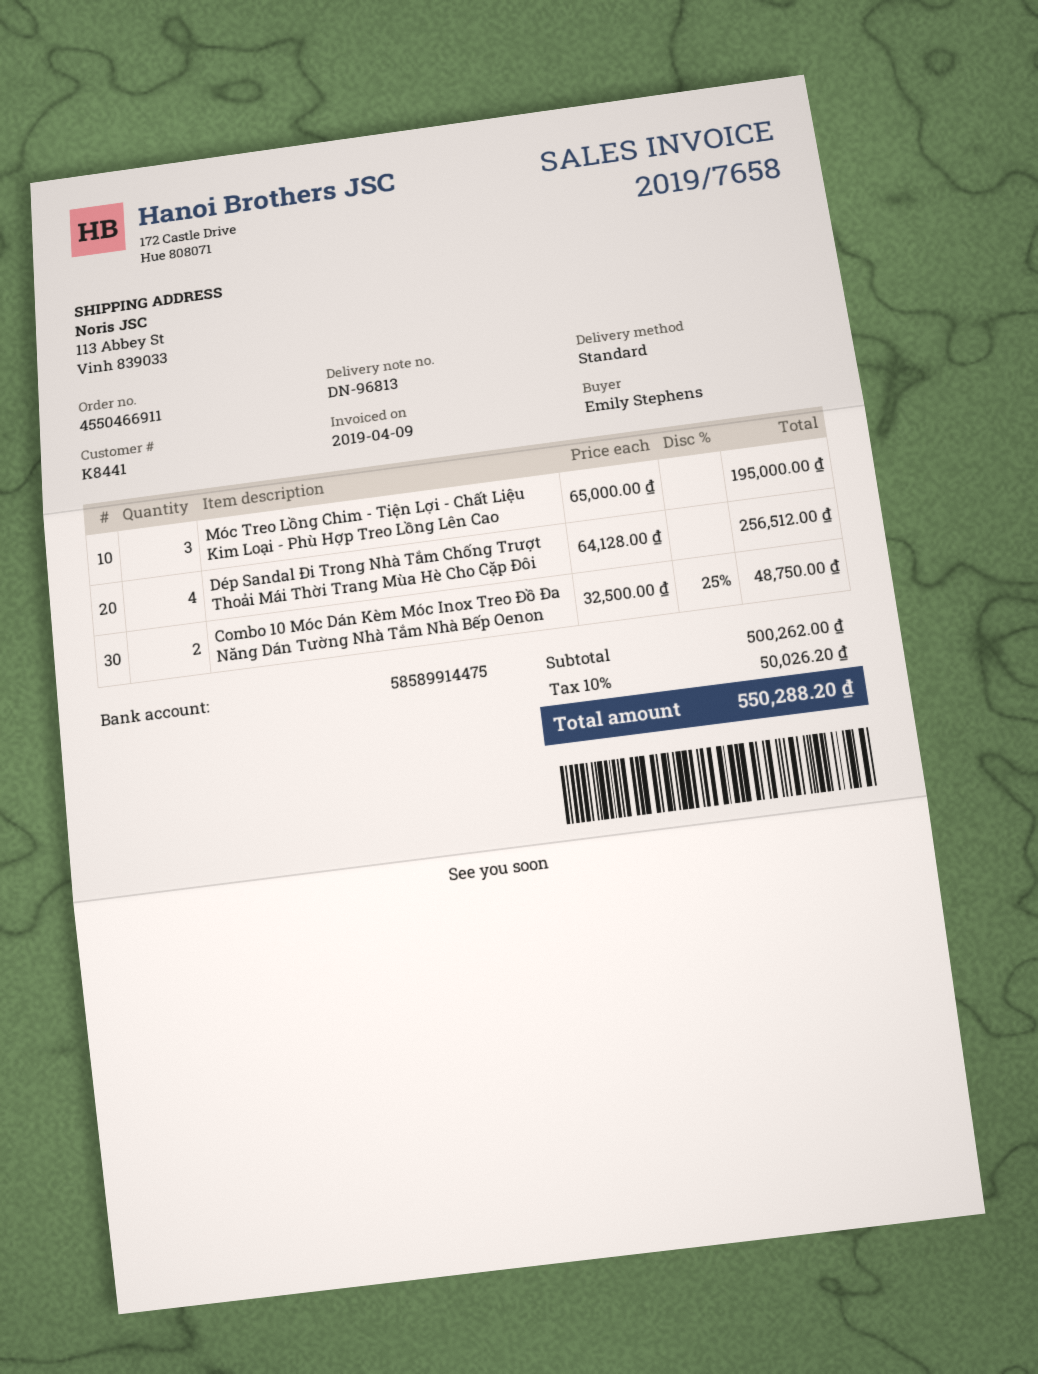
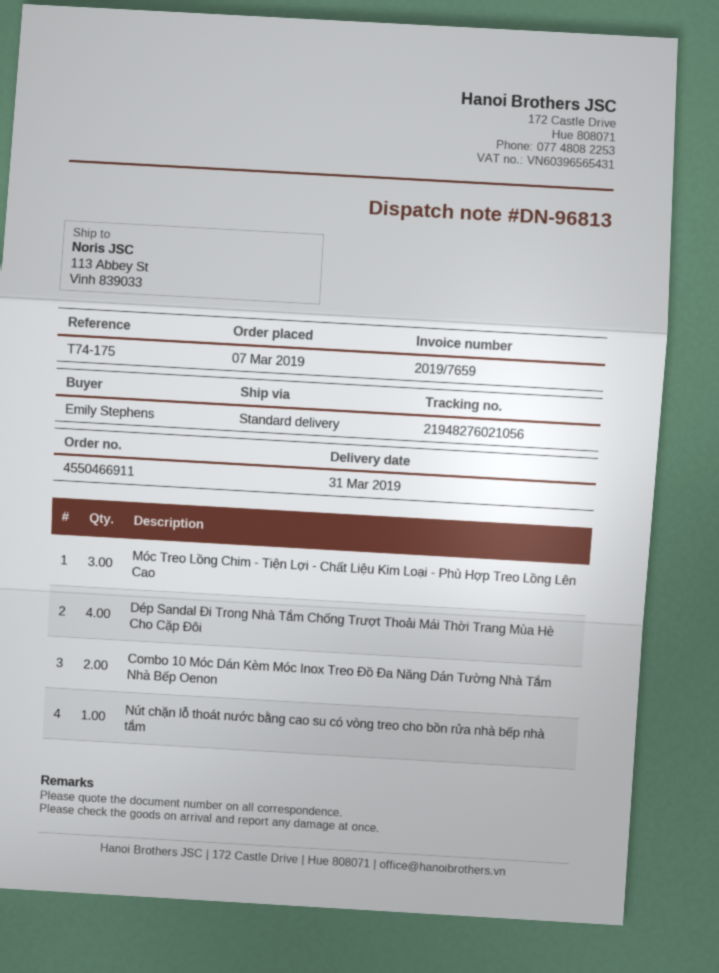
invoice number: 2019/7658 -> 2019/7659
Nút chặn lỗ thoát nước bằng cao su có vòng treo cho bồn rửa nhà bếp nhà tắm: none -> 1

